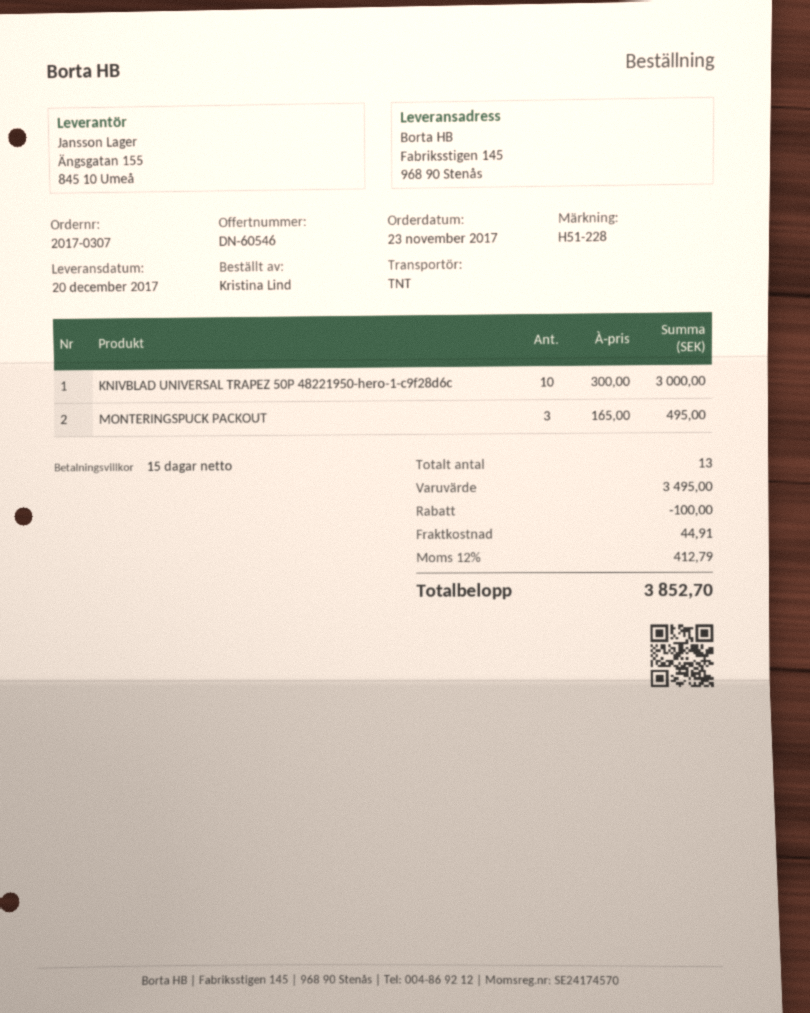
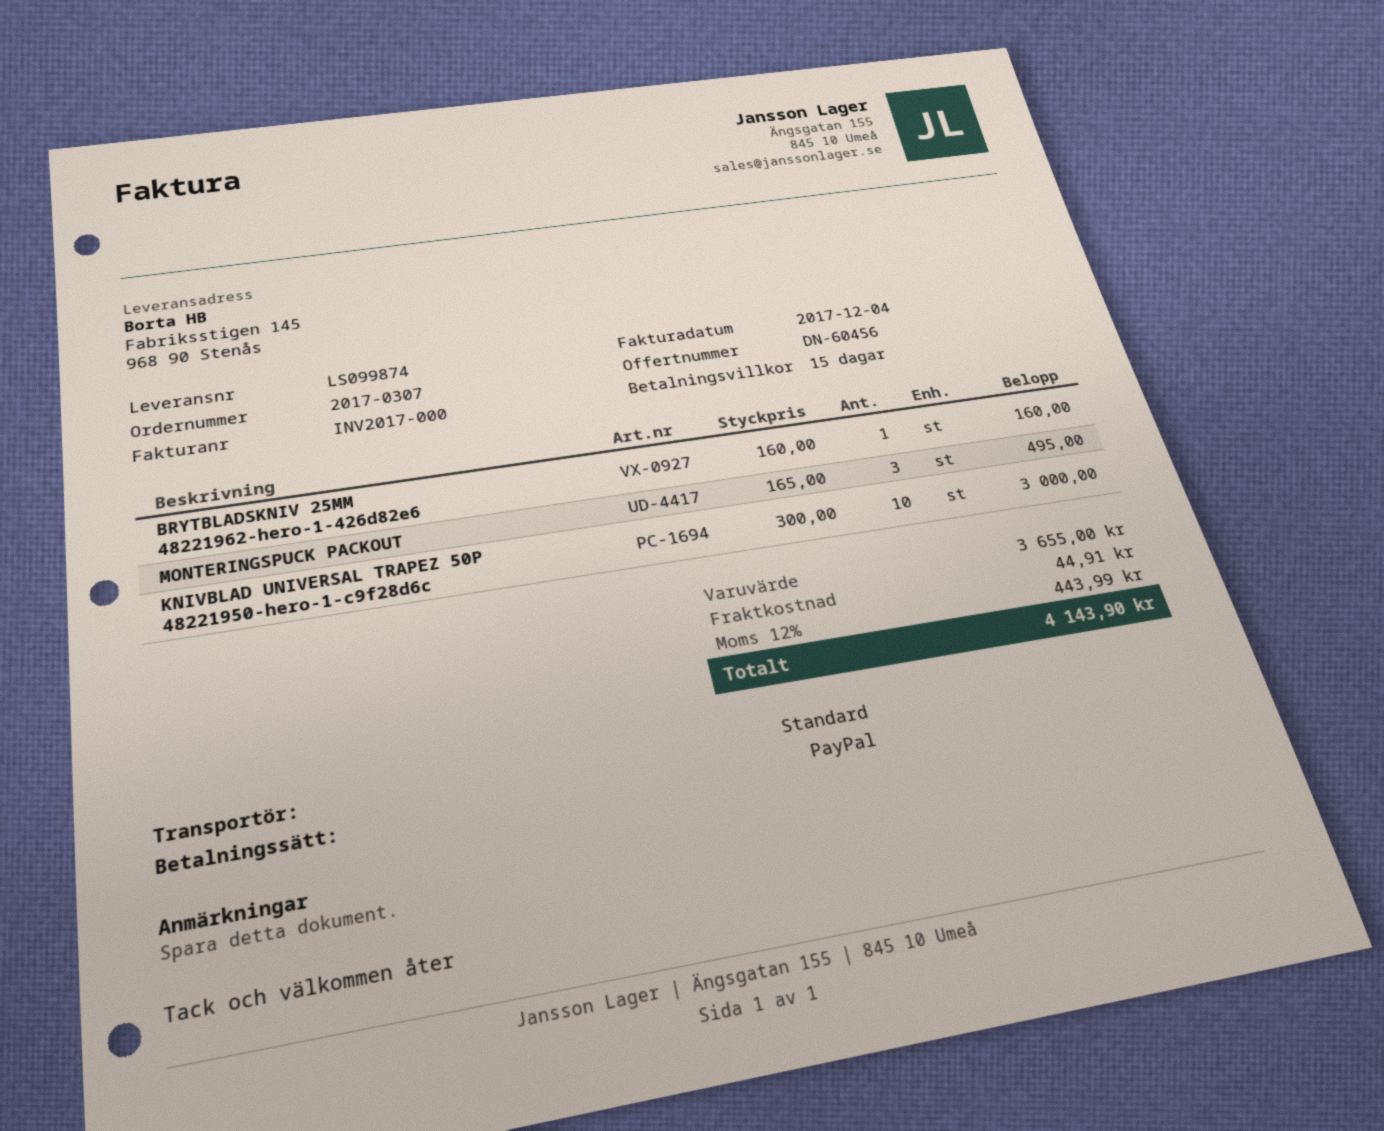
quote number: DN-60546 -> DN-60456
shipping method: TNT -> standard
BRYTBLADSKNIV 25MM 48221962-hero-1-426d82e6: none -> 1 x 160.00 = 160.00
subtotal: 3495.00 -> 3655.00
discount: 100.00 -> none
tax: 12% = 412.79 -> 12% = 443.99
total: 3852.70 -> 4143.90

